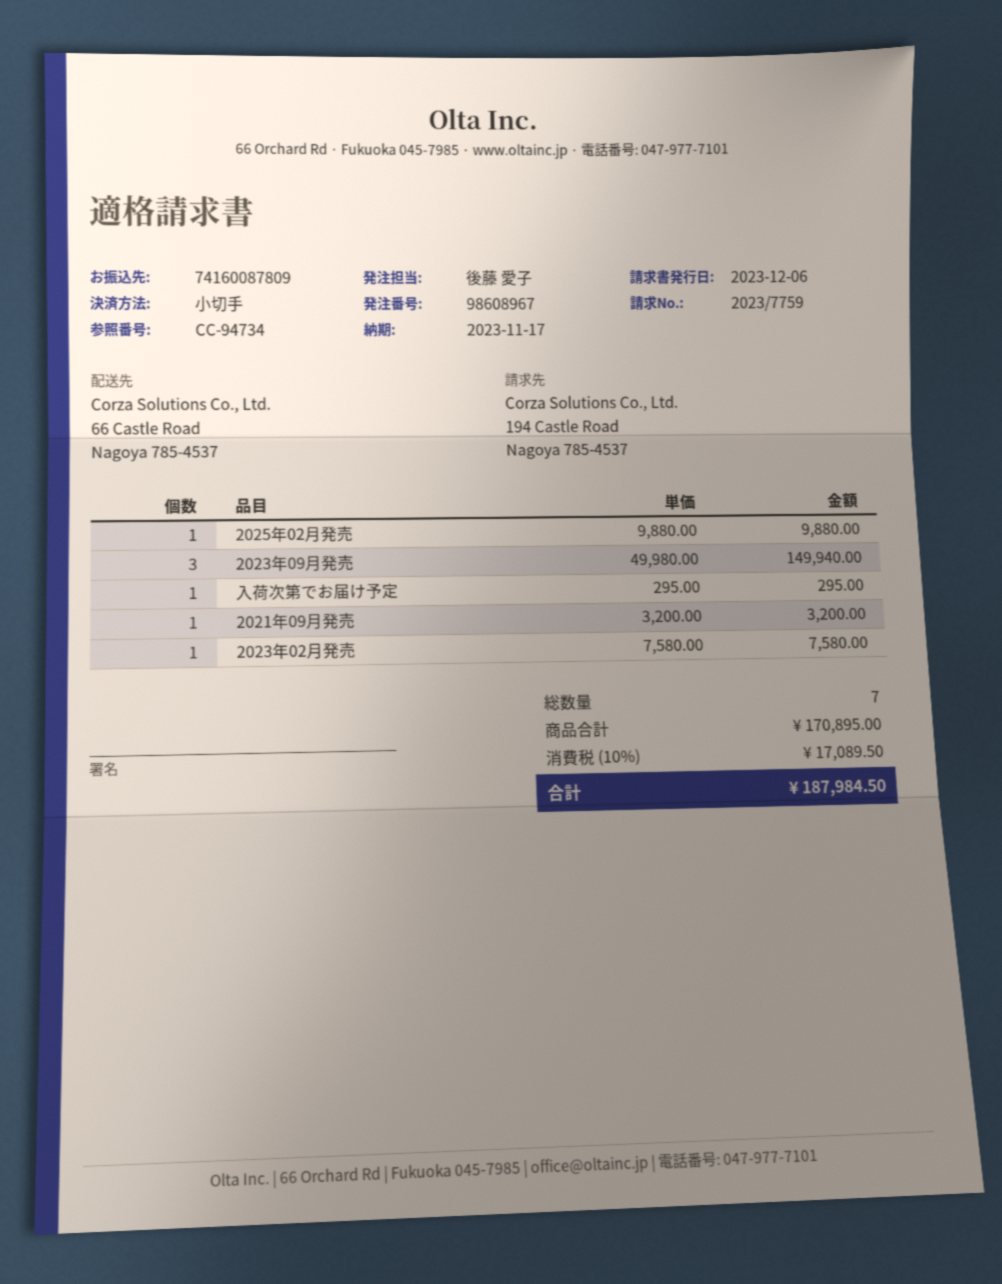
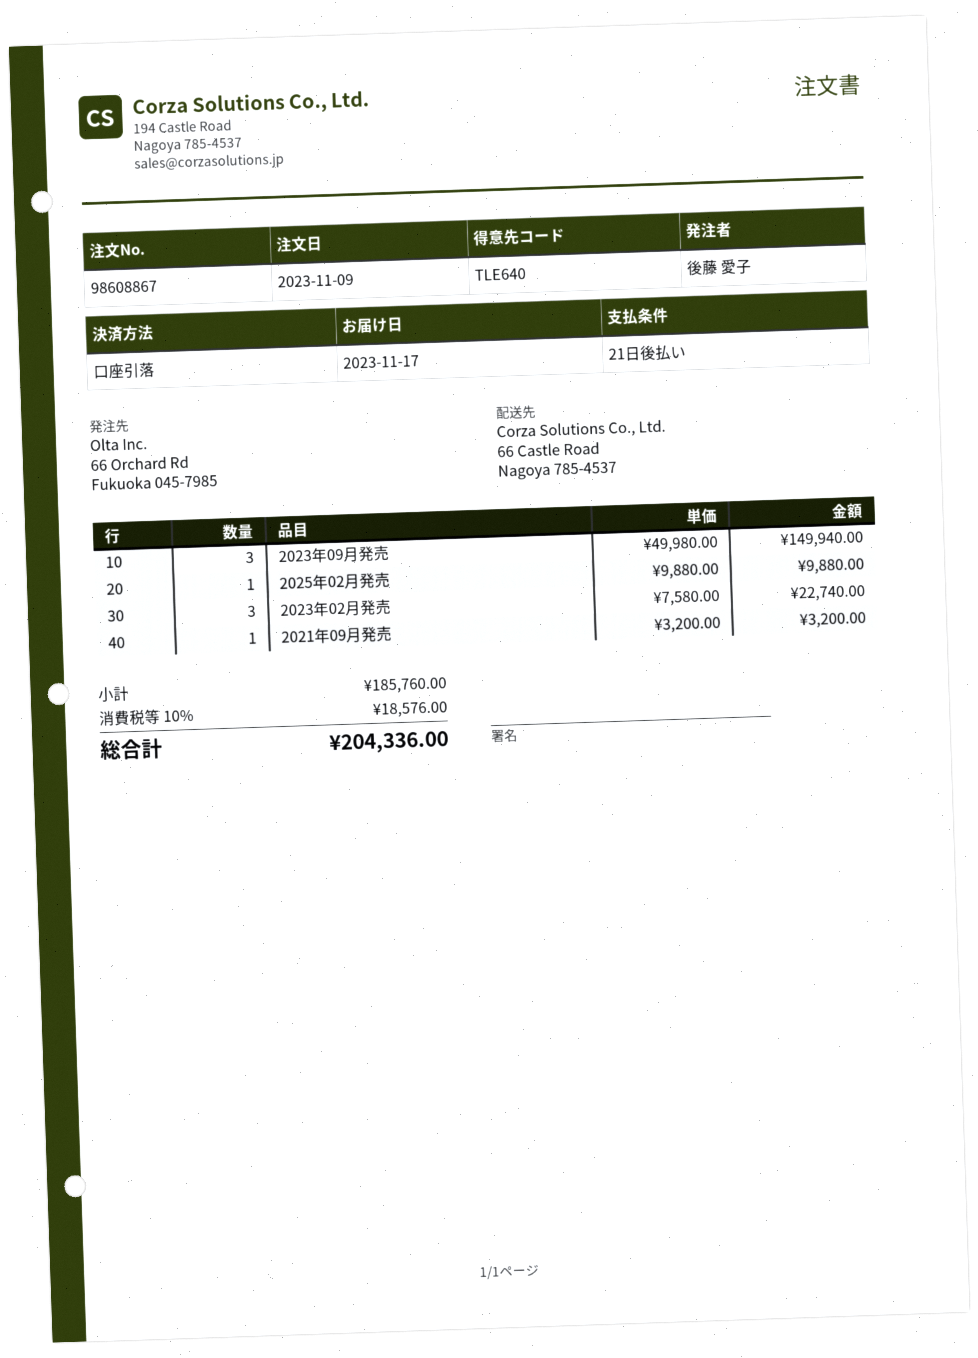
order number: 98608967 -> 98608867
payment method: cheque -> direct debit
入荷次第でお届け予定: 1 x 295.00 = 295.00 -> none
2023年02月発売: 1 x 7580.00 = 7580.00 -> 3 x 7580.00 = 22740.00
subtotal: 170895.00 -> 185760.00
tax: 10% = 17089.50 -> 10% = 18576.00
total: 187984.50 -> 204336.00

